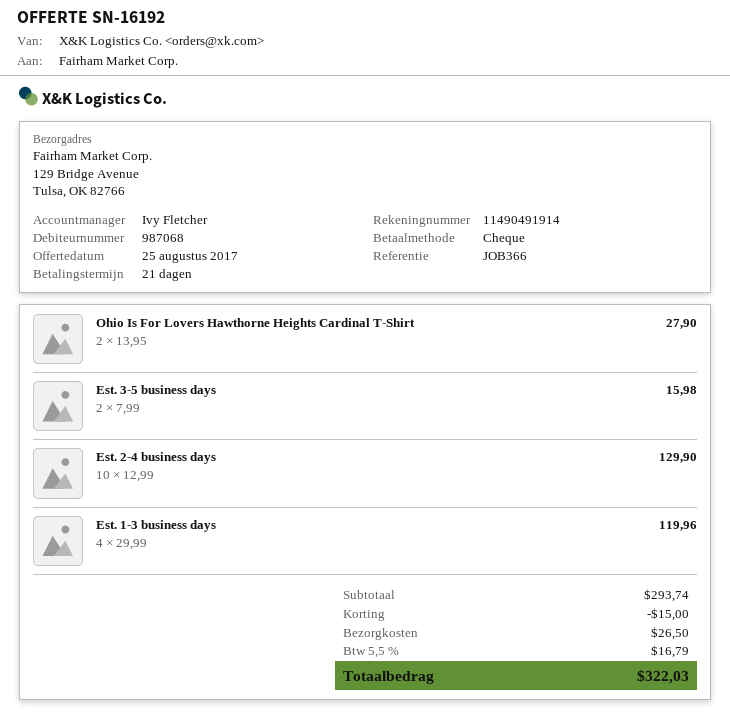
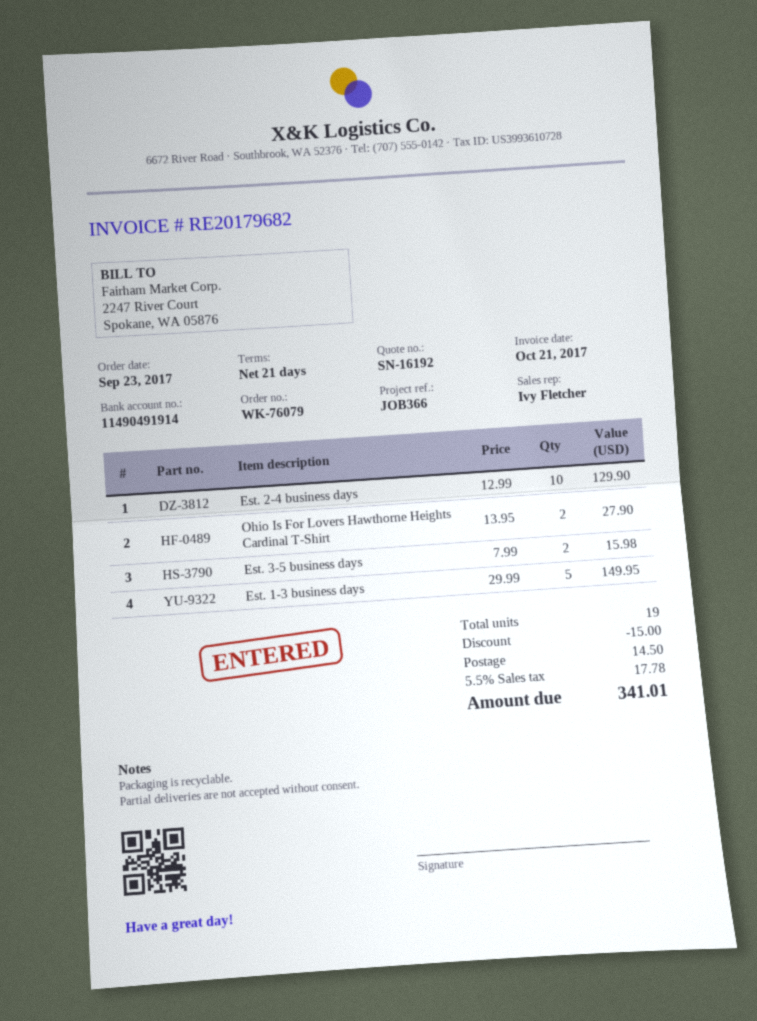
Est. 1-3 business days: 4 x 29.99 = 119.96 -> 5 x 29.99 = 149.95
shipping: 26.50 -> 14.50
tax: 5.5% = 16.79 -> 5.5% = 17.78
total: 322.03 -> 341.01

